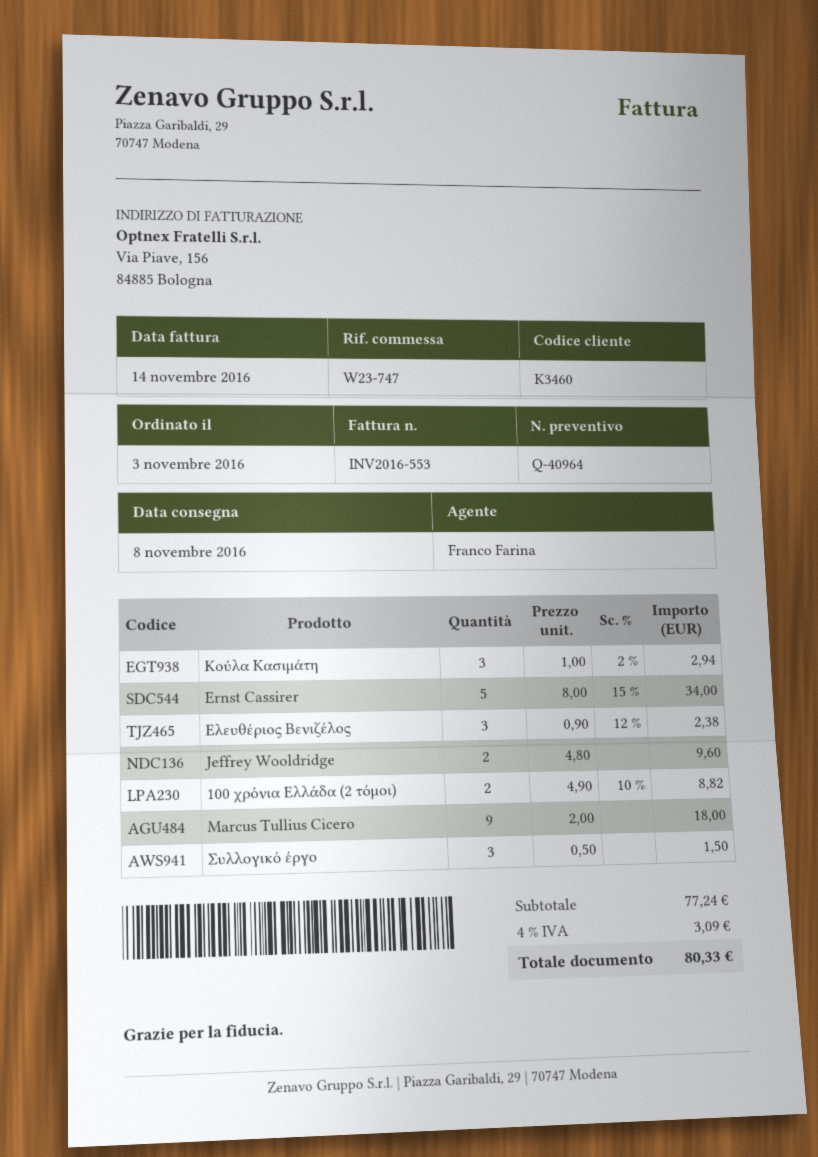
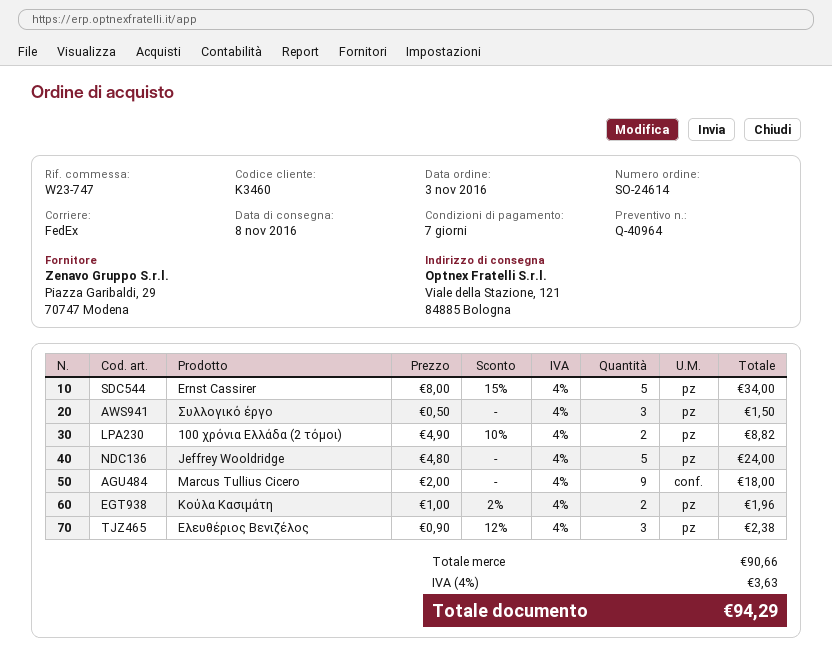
Κούλα Κασιμάτη: 3 x 1.00 - 2% = 2.94 -> 2 x 1.00 - 2% = 1.96
Jeffrey Wooldridge: 2 x 4.80 = 9.60 -> 5 x 4.80 = 24.00
subtotal: 77.24 -> 90.66
tax: 4% = 3.09 -> 4% = 3.63
total: 80.33 -> 94.29

